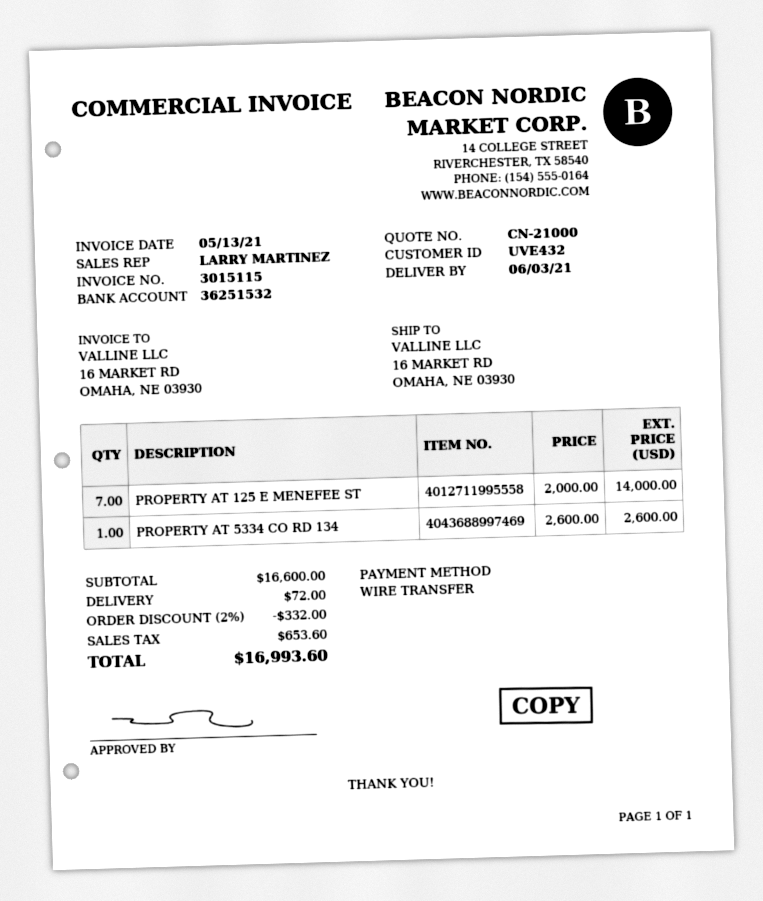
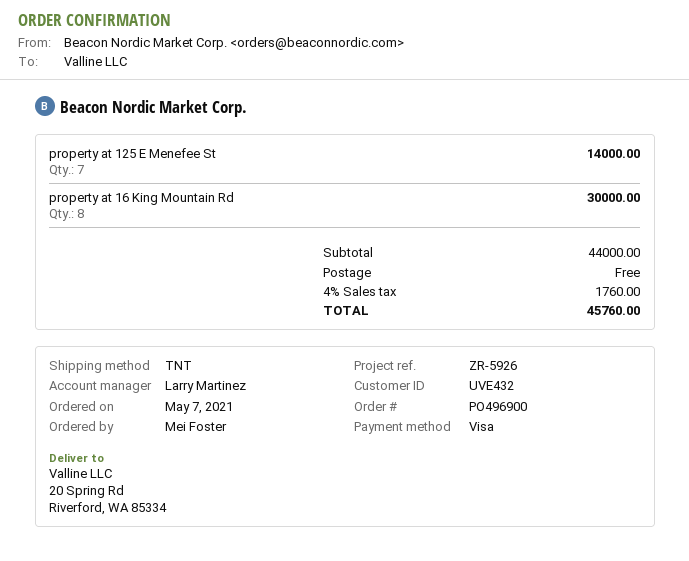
payment method: bank transfer -> Visa
ship to: 16 MARKET RD, OMAHA, NE 03930 -> 20 Spring Rd, Riverford, WA 85334
PROPERTY AT 5334 CO RD 134: 1 for 2600.00 -> none
property at 16 King Mountain Rd: none -> 8 for 30000.00
subtotal: 16600.00 -> 44000.00
discount: 2% = 332.00 -> none
shipping: 72.00 -> 0.00
tax: 653.60 -> 1760.00
total: 16993.60 -> 45760.00

